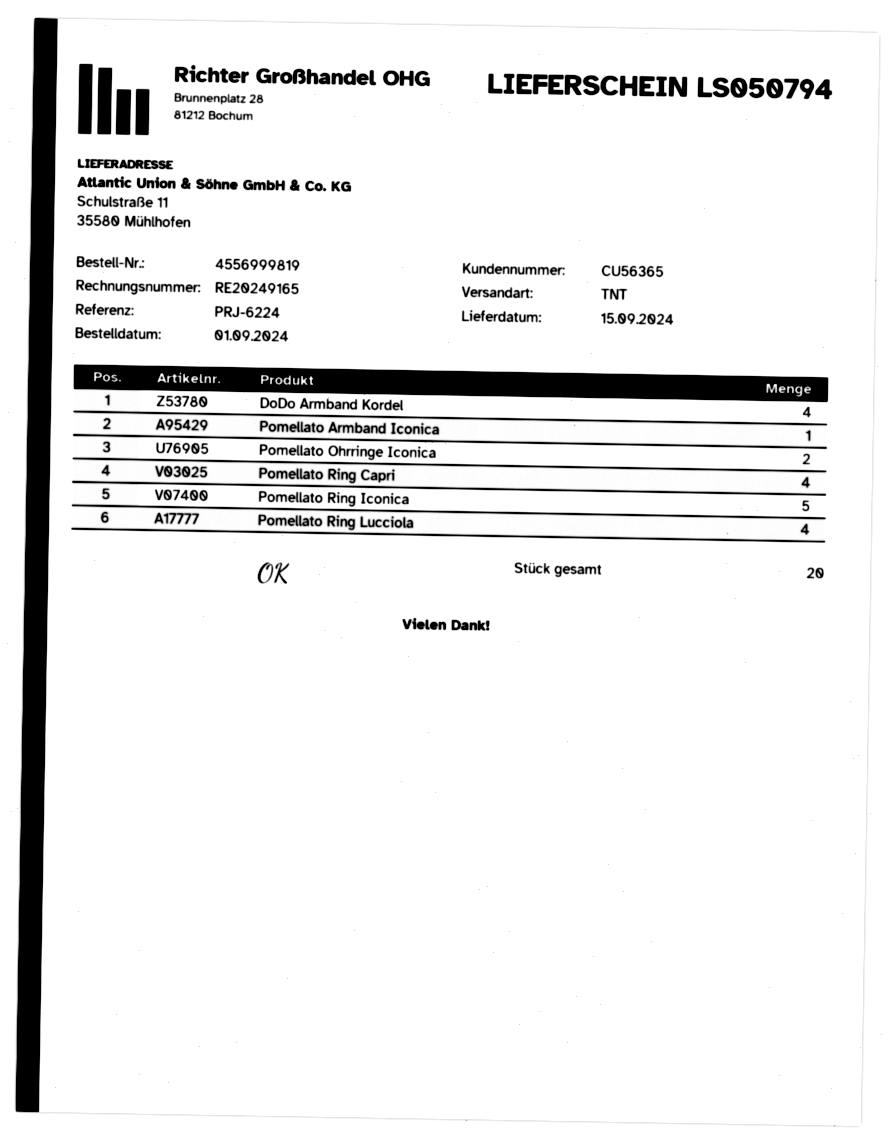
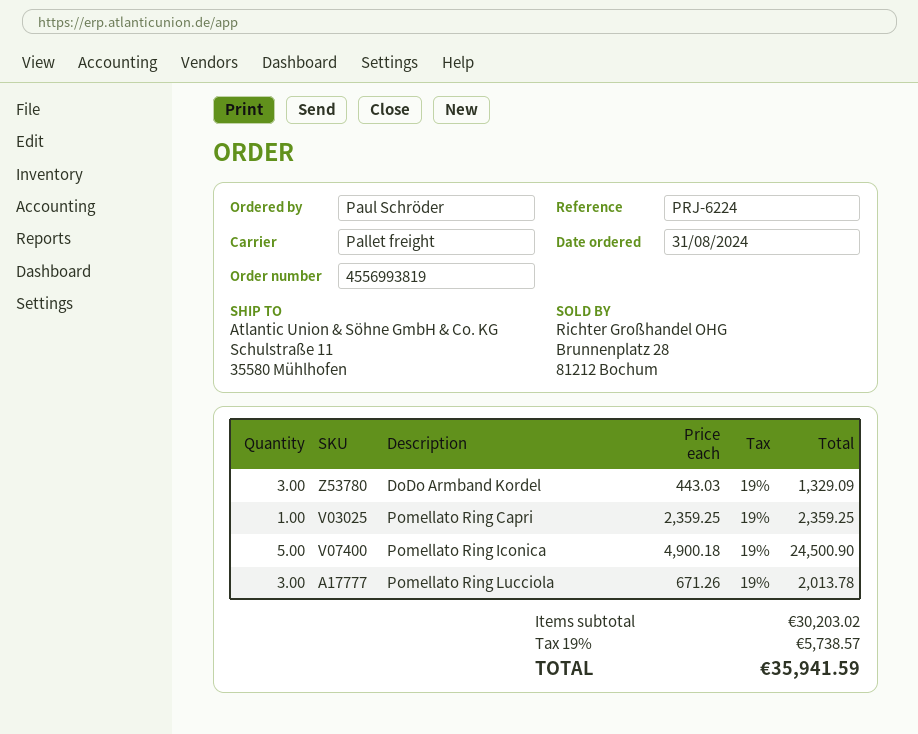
order number: 4556999819 -> 4556993819
order date: 2024-09-01 -> 2024-08-31
shipping method: TNT -> pallet freight
DoDo Armband Kordel: 4 -> 3
Pomellato Armband Iconica: 1 -> none
Pomellato Ohrringe Iconica: 2 -> none
Pomellato Ring Capri: 4 -> 1
Pomellato Ring Lucciola: 4 -> 3

